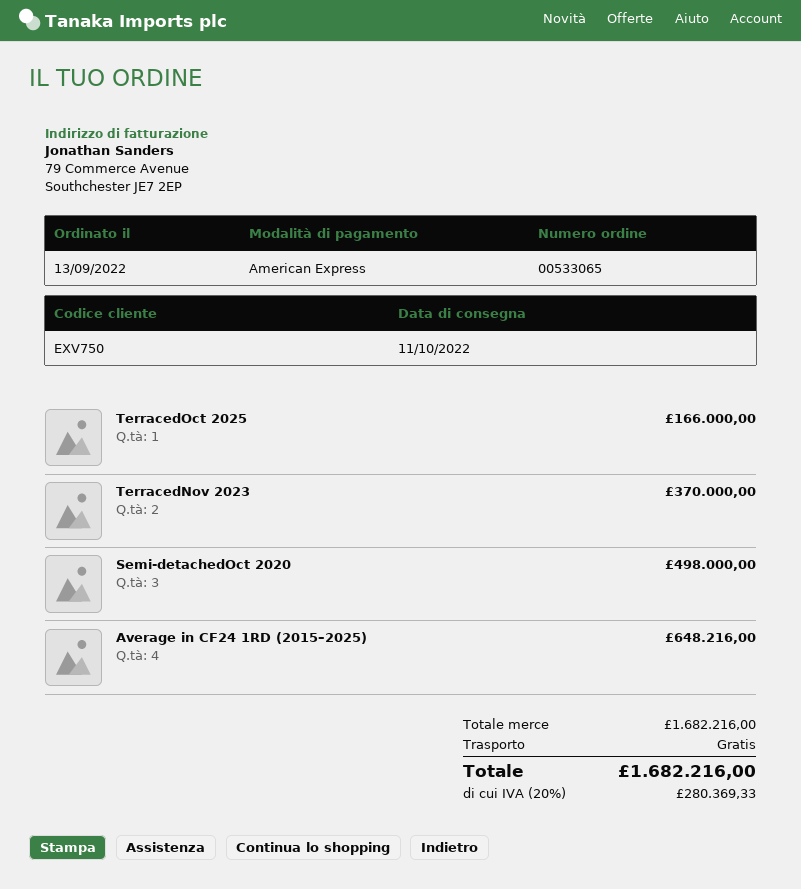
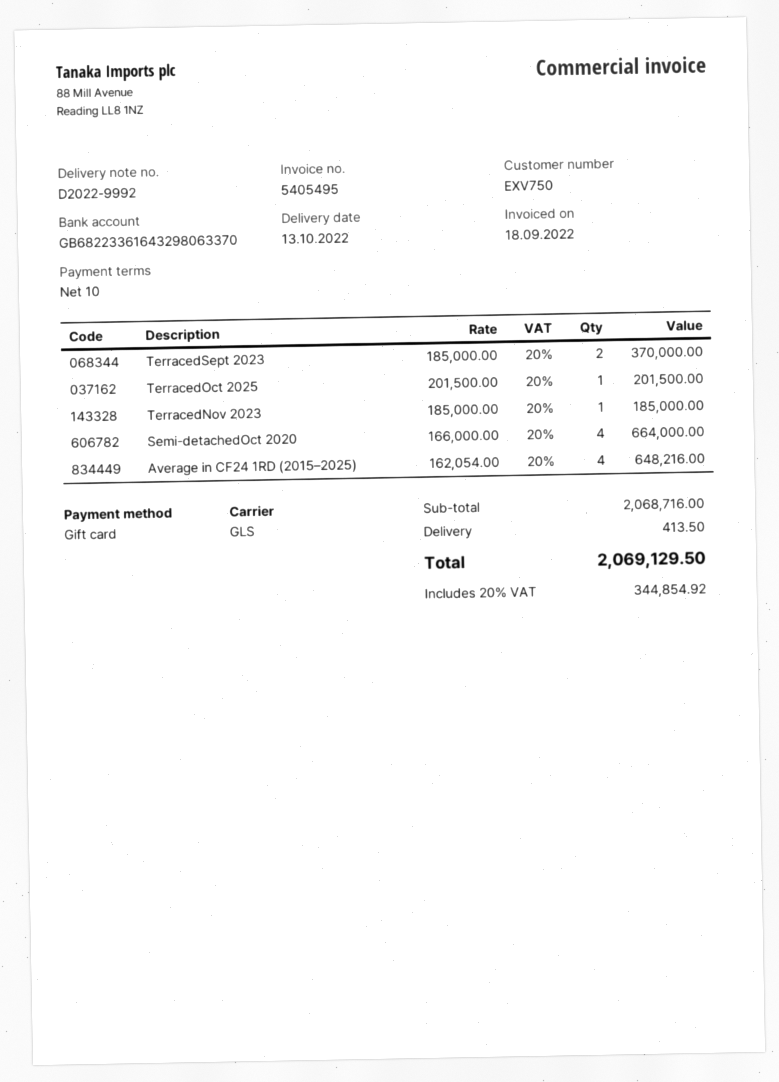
delivery date: 2022-10-11 -> 2022-10-13
payment method: American Express -> gift card
TerracedOct 2025: 1 for 166000.00 -> 1 for 201500.00
TerracedNov 2023: 2 for 370000.00 -> 1 for 185000.00
Semi-detachedOct 2020: 3 for 498000.00 -> 4 for 664000.00
TerracedSept 2023: none -> 2 for 370000.00
subtotal: 1682216.00 -> 2068716.00
shipping: 0.00 -> 413.50
tax: 20% = 280369.33 -> 20% = 344854.92
total: 1682216.00 -> 2069129.50

